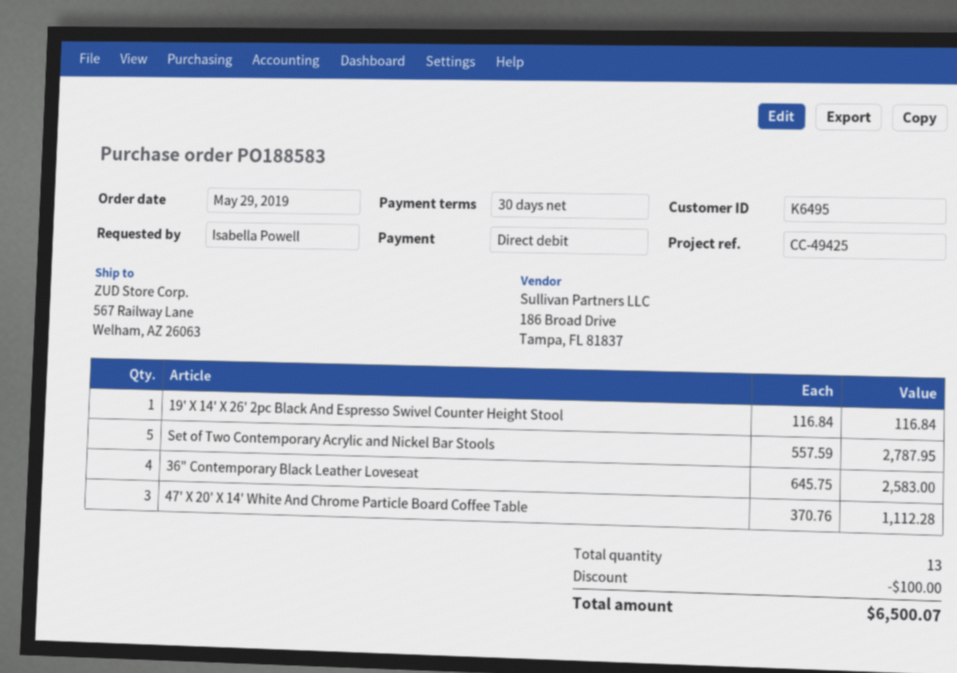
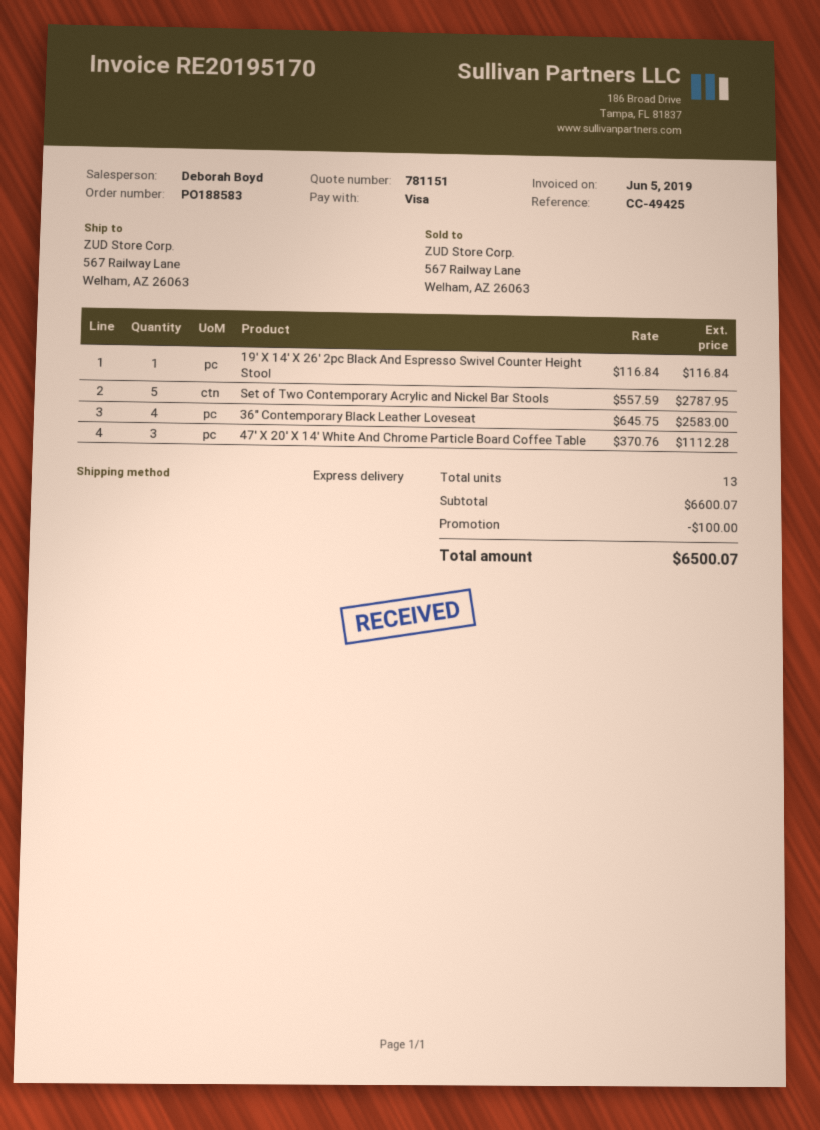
payment method: direct debit -> Visa

